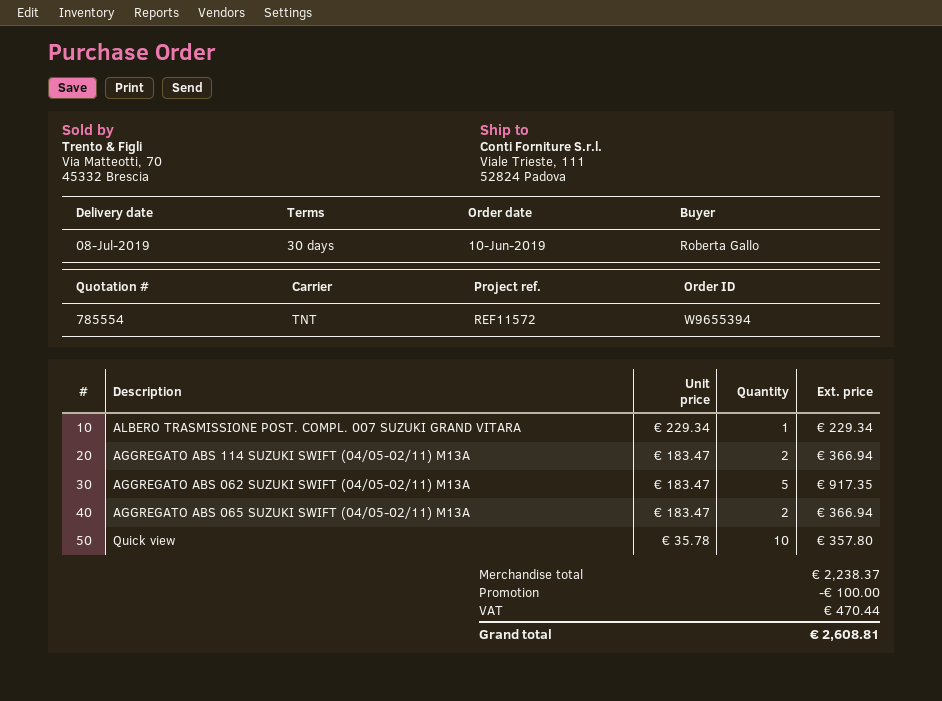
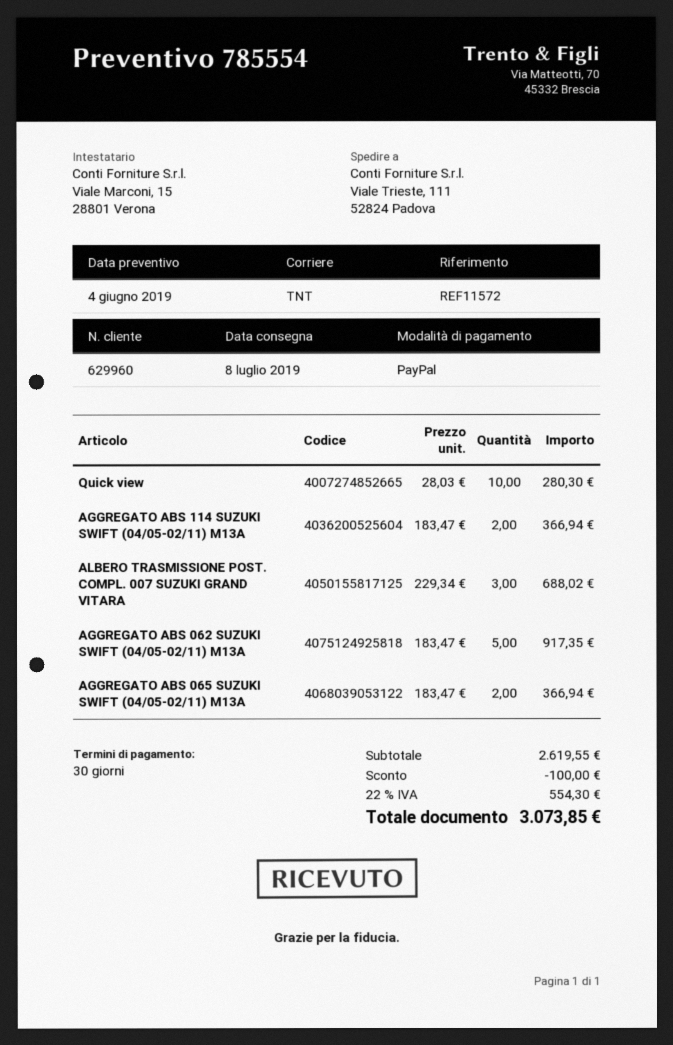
ALBERO TRASMISSIONE POST. COMPL. 007 SUZUKI GRAND VITARA: 1 x 229.34 = 229.34 -> 3 x 229.34 = 688.02
Quick view: 10 x 35.78 = 357.80 -> 10 x 28.03 = 280.30
subtotal: 2238.37 -> 2619.55
tax: 470.44 -> 554.30
total: 2608.81 -> 3073.85

